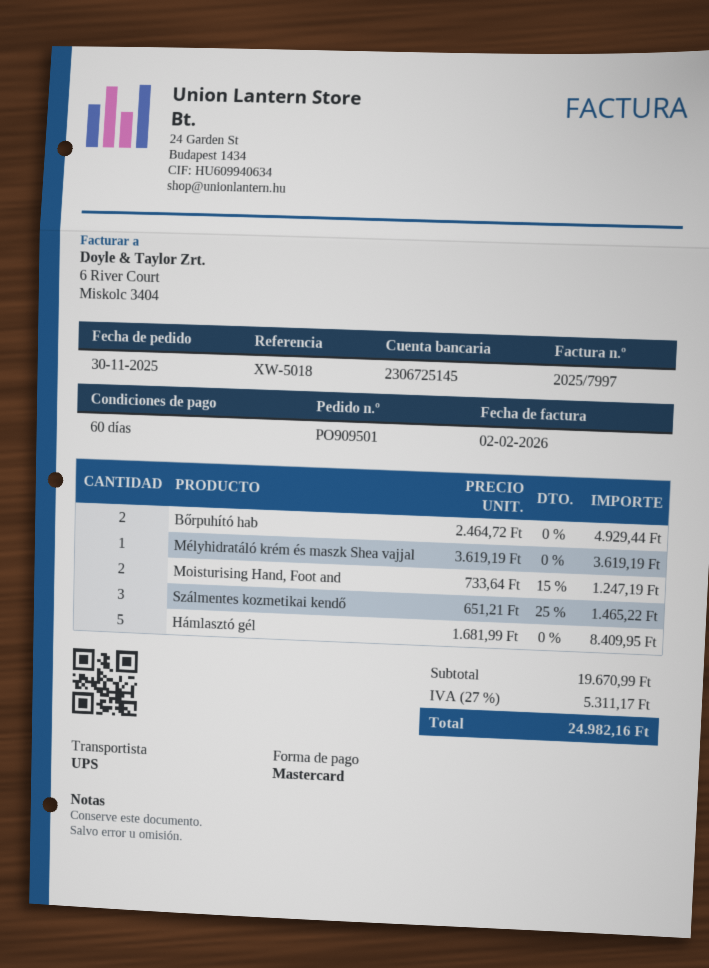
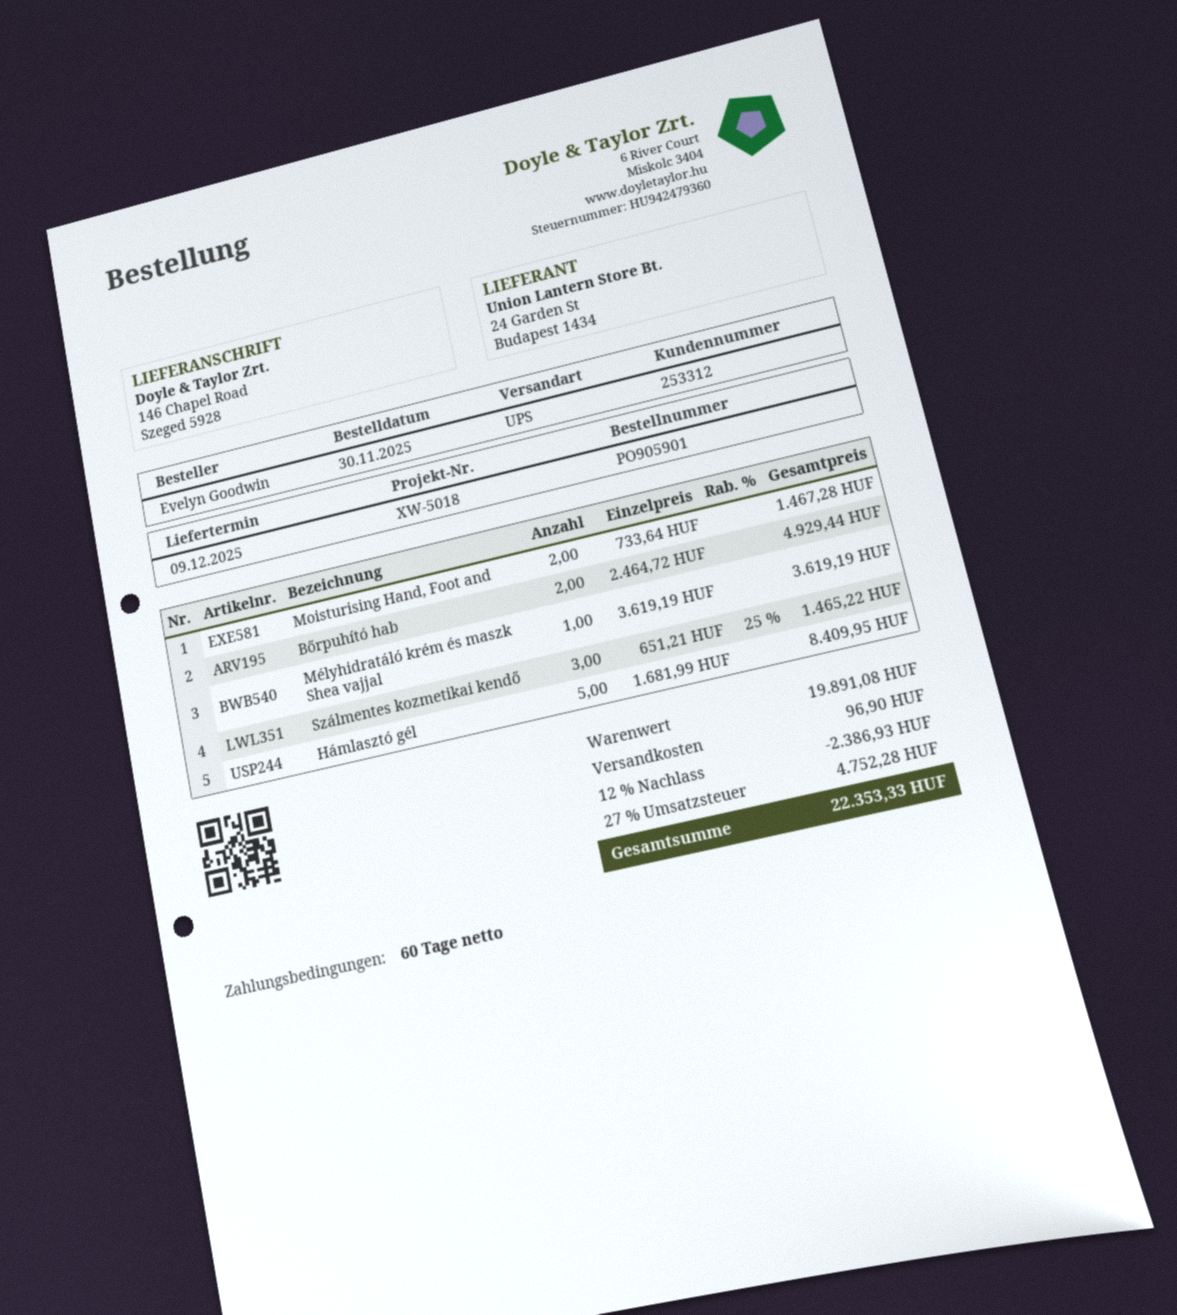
order number: PO909501 -> PO905901
Moisturising Hand, Foot and: 2 x 733.64 - 15% = 1247.19 -> 2 x 733.64 = 1467.28
subtotal: 19670.99 -> 19891.08
discount: none -> 12% = 2386.93
shipping: none -> 96.90
tax: 27% = 5311.17 -> 27% = 4752.28
total: 24982.16 -> 22353.33

